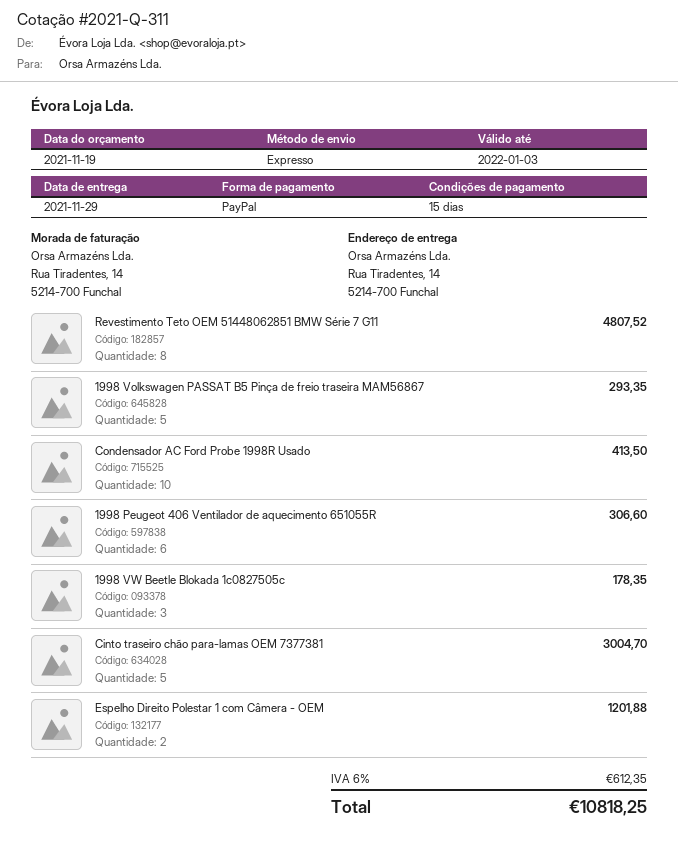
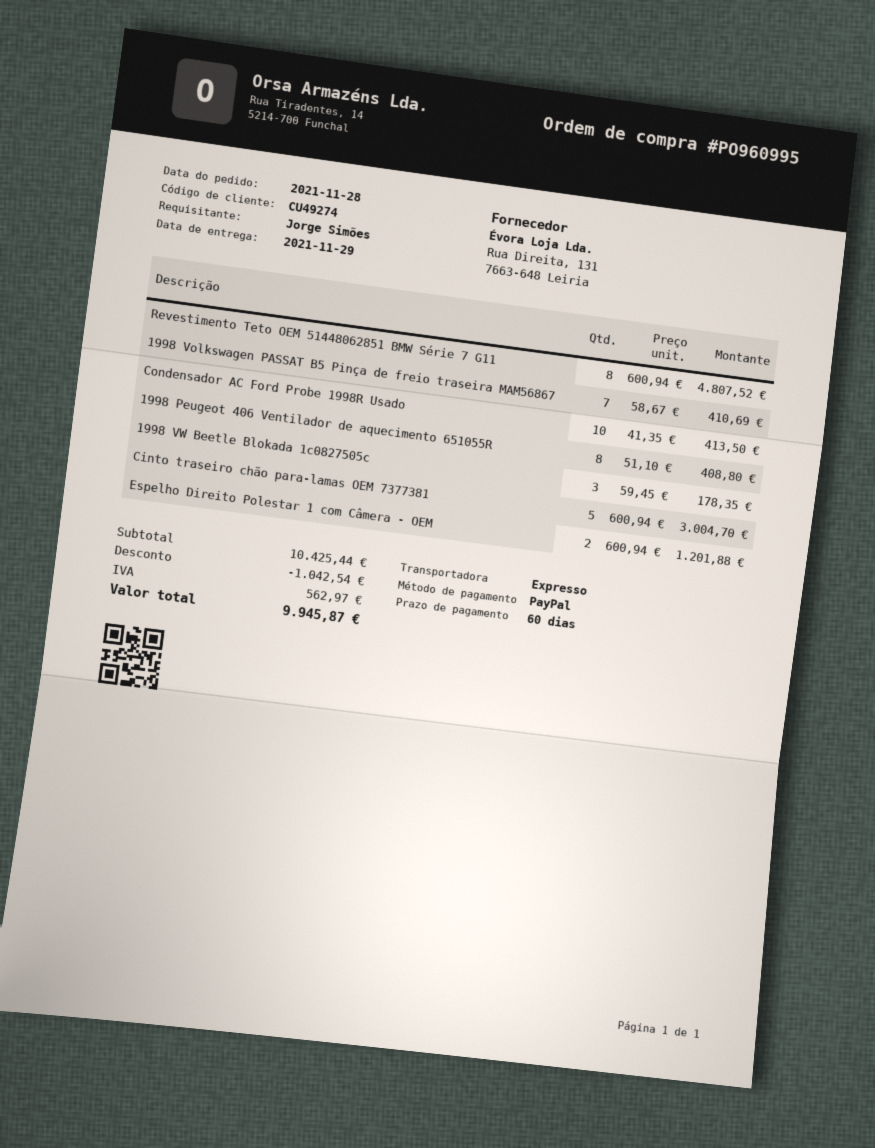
payment terms: 15 days -> 60 days
1998 Volkswagen PASSAT B5 Pinça de freio traseira MAM56867: 5 for 293.35 -> 7 for 410.69
1998 Peugeot 406 Ventilador de aquecimento 651055R: 6 for 306.60 -> 8 for 408.80
discount: none -> 1042.54
tax: 612.35 -> 562.97
total: 10818.25 -> 9945.87

